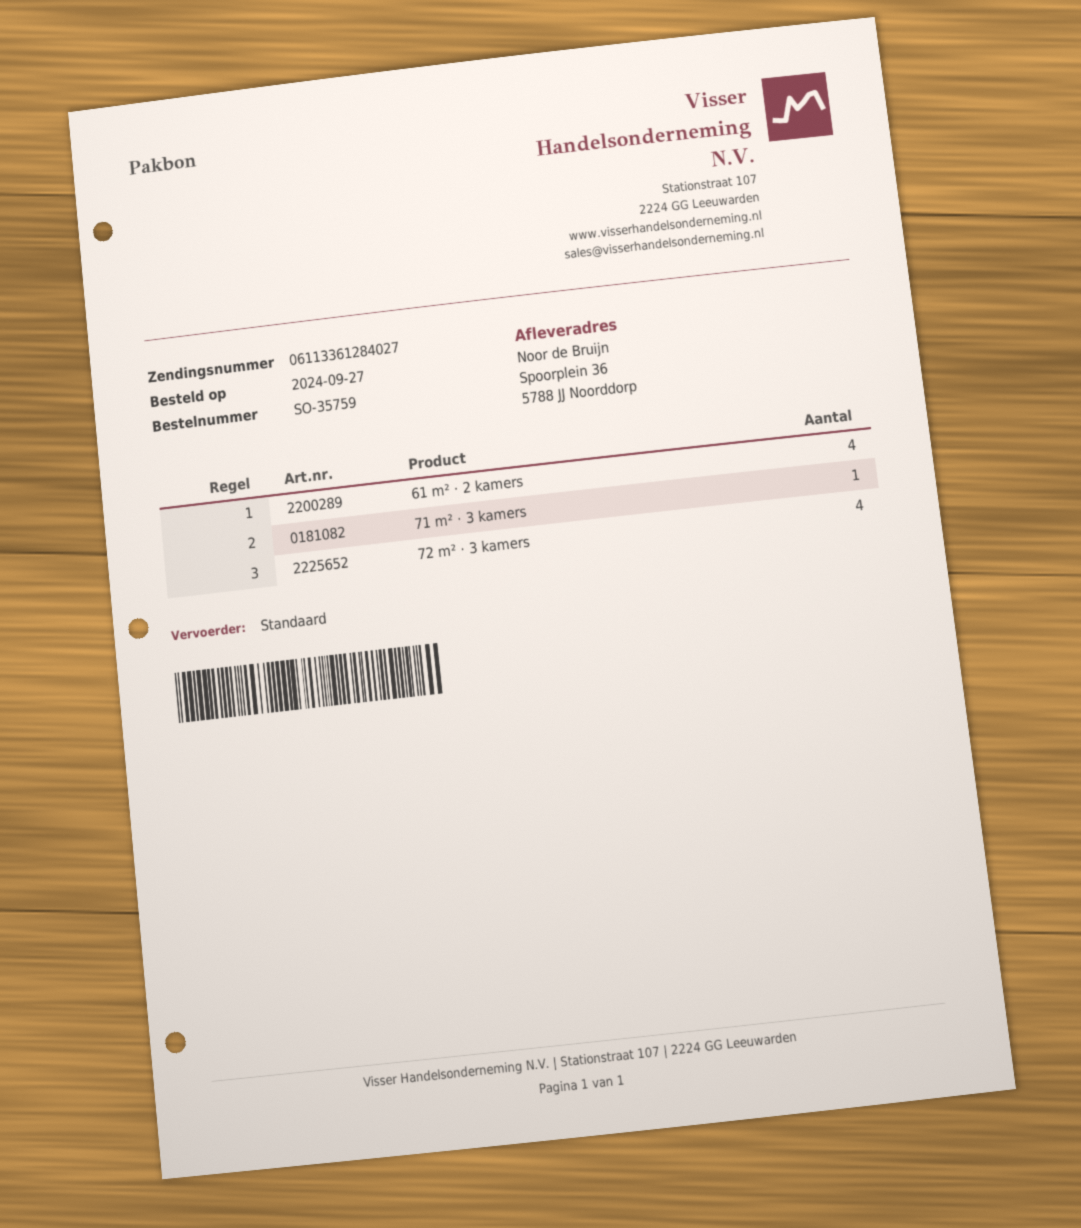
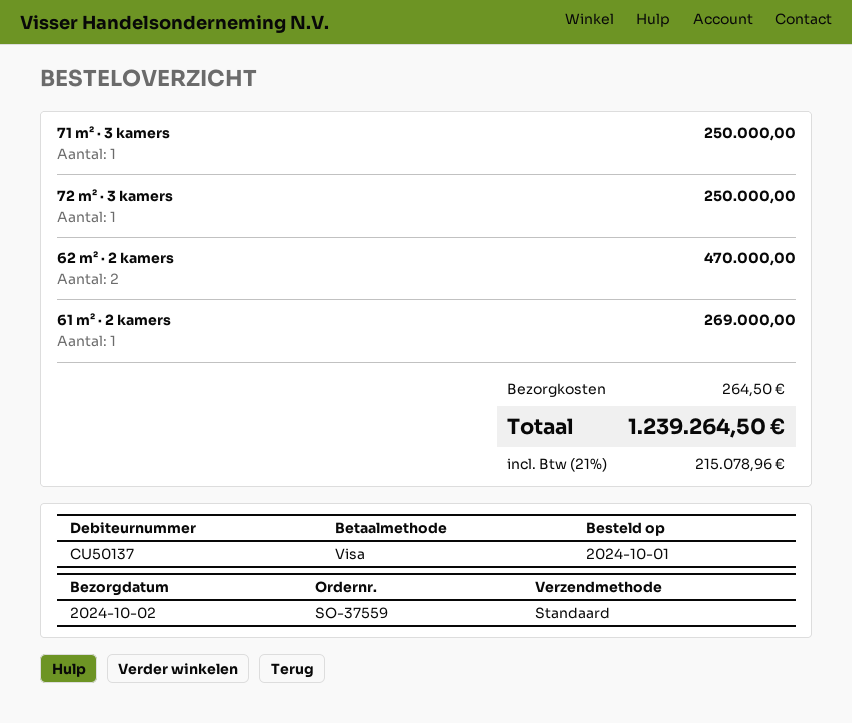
order number: SO-35759 -> SO-37559
order date: 2024-09-27 -> 2024-10-01
61 m² · 2 kamers: 4 -> 1
72 m² · 3 kamers: 4 -> 1
62 m² · 2 kamers: none -> 2

